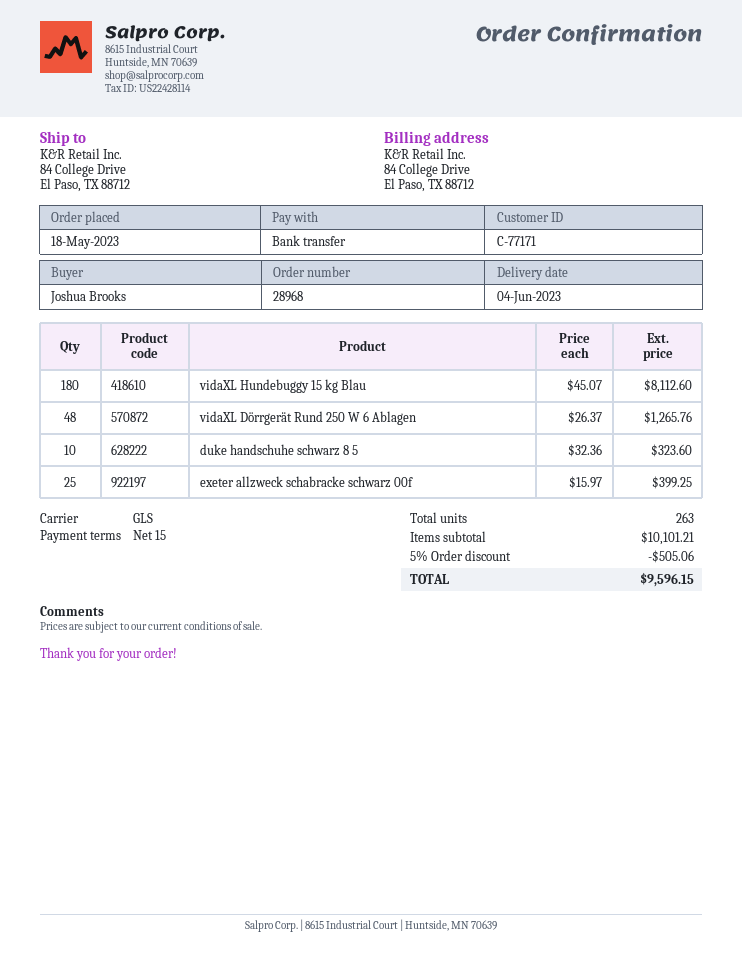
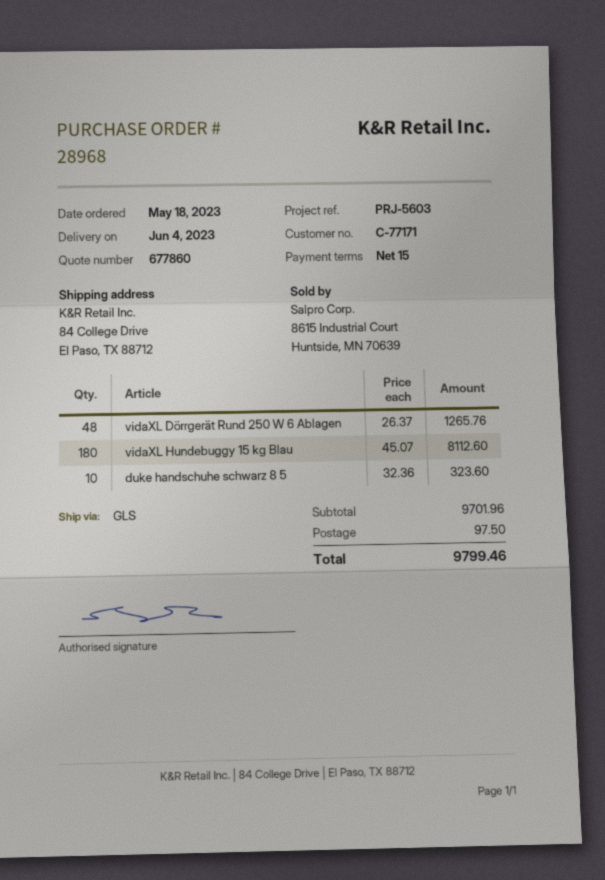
exeter allzweck schabracke schwarz 00f: 25 x 15.97 = 399.25 -> none
subtotal: 10101.21 -> 9701.96
discount: 5% = 505.06 -> none
shipping: none -> 97.50
total: 9596.15 -> 9799.46

